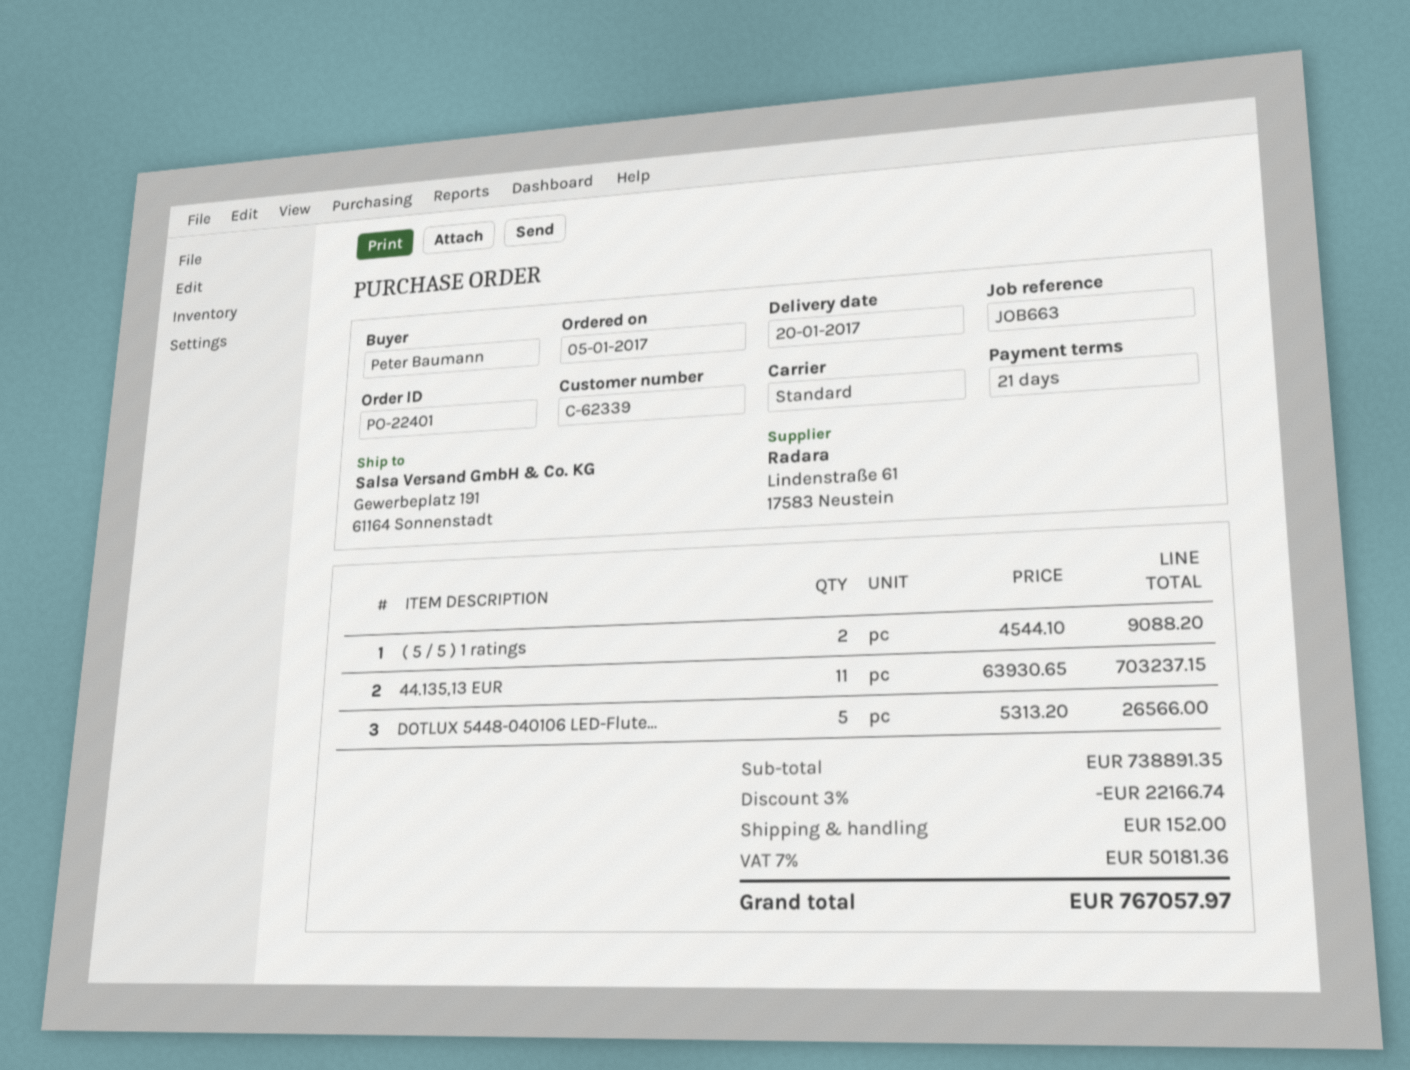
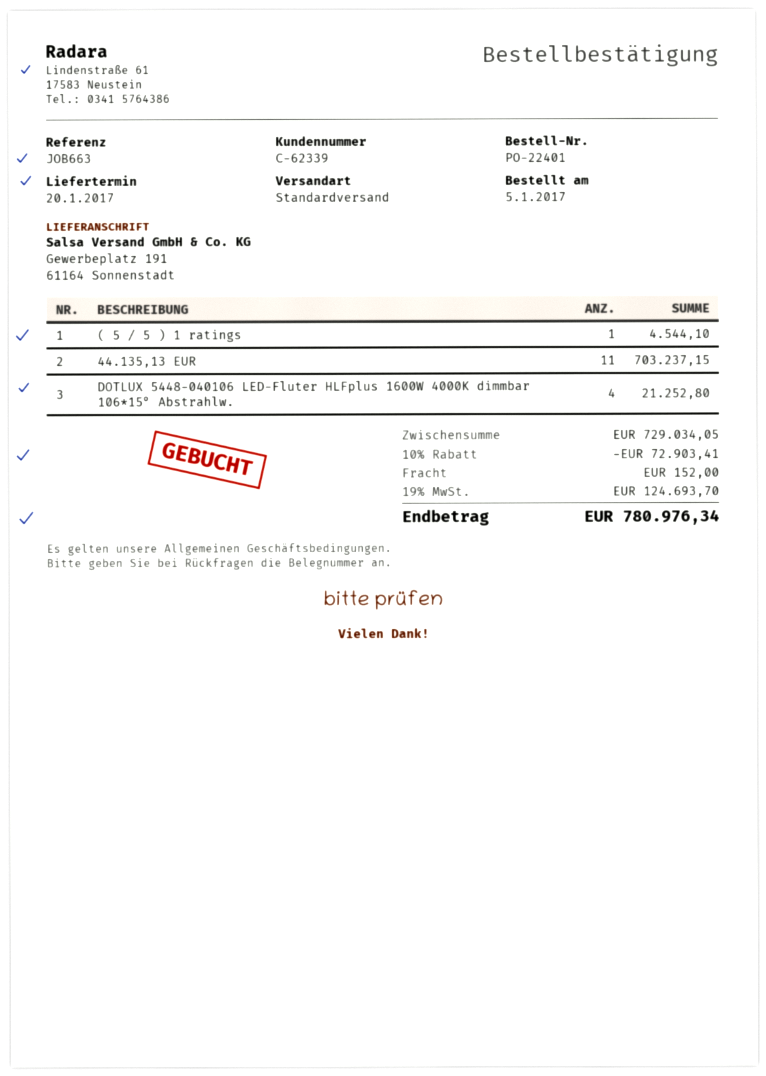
( 5 / 5 ) 1 ratings: 2 for 9088.20 -> 1 for 4544.10
DOTLUX 5448-040106 LED-Flute...: 5 for 26566.00 -> 4 for 21252.80
subtotal: 738891.35 -> 729034.05
discount: 3% = 22166.74 -> 10% = 72903.41
tax: 7% = 50181.36 -> 19% = 124693.70
total: 767057.97 -> 780976.34

